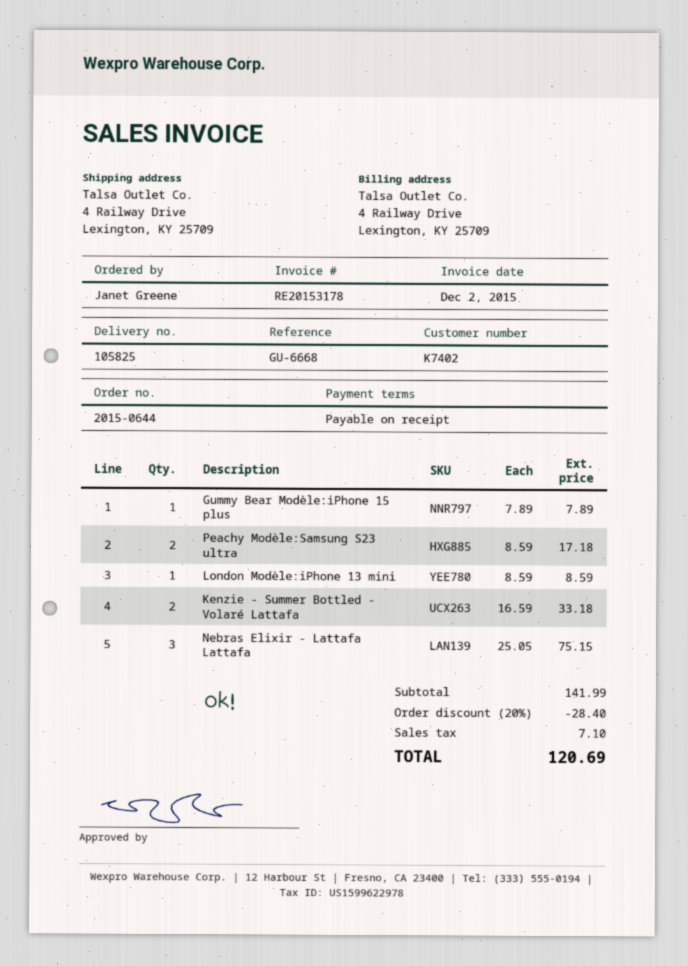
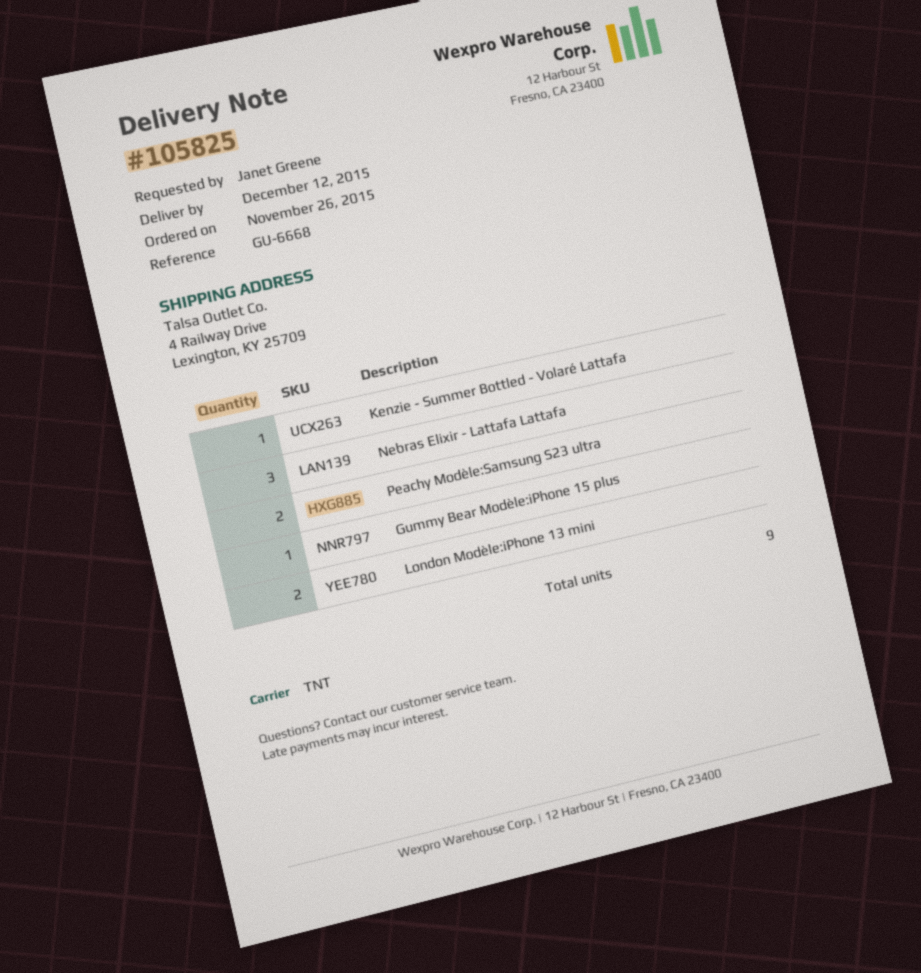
London Modèle:iPhone 13 mini: 1 -> 2
Kenzie - Summer Bottled - Volaré Lattafa: 2 -> 1

